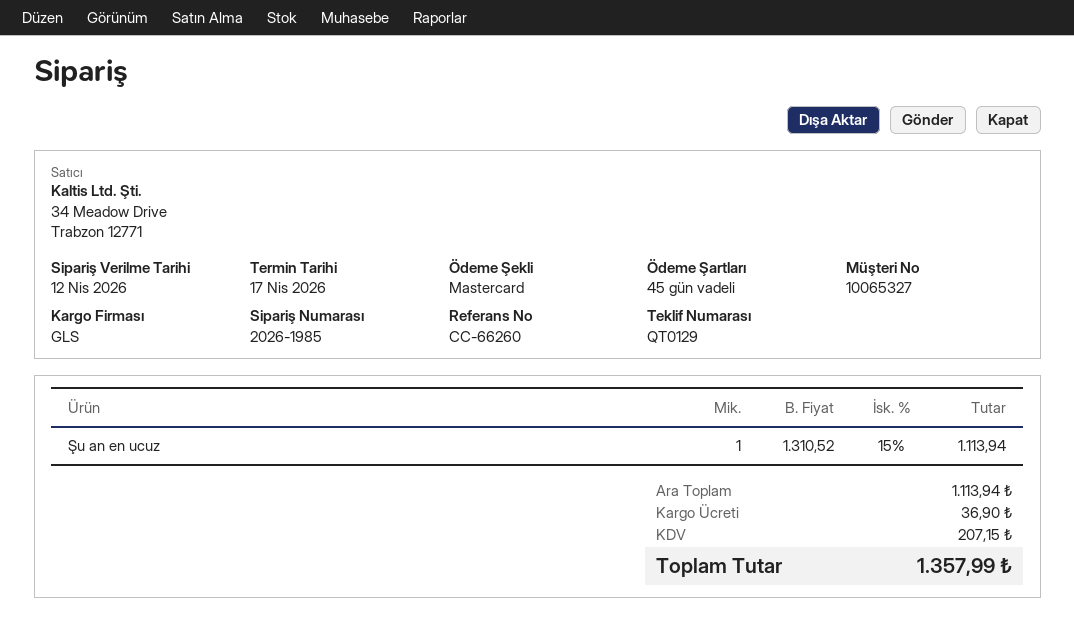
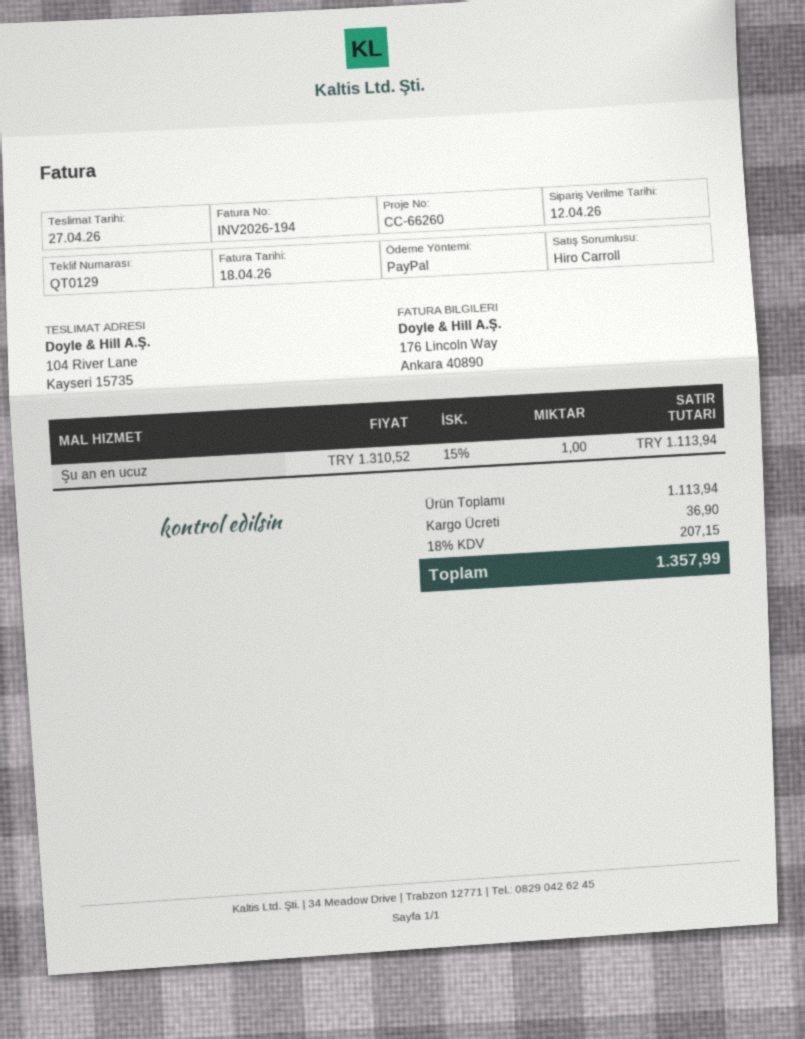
delivery date: 2026-04-17 -> 2026-04-27
payment method: Mastercard -> PayPal

